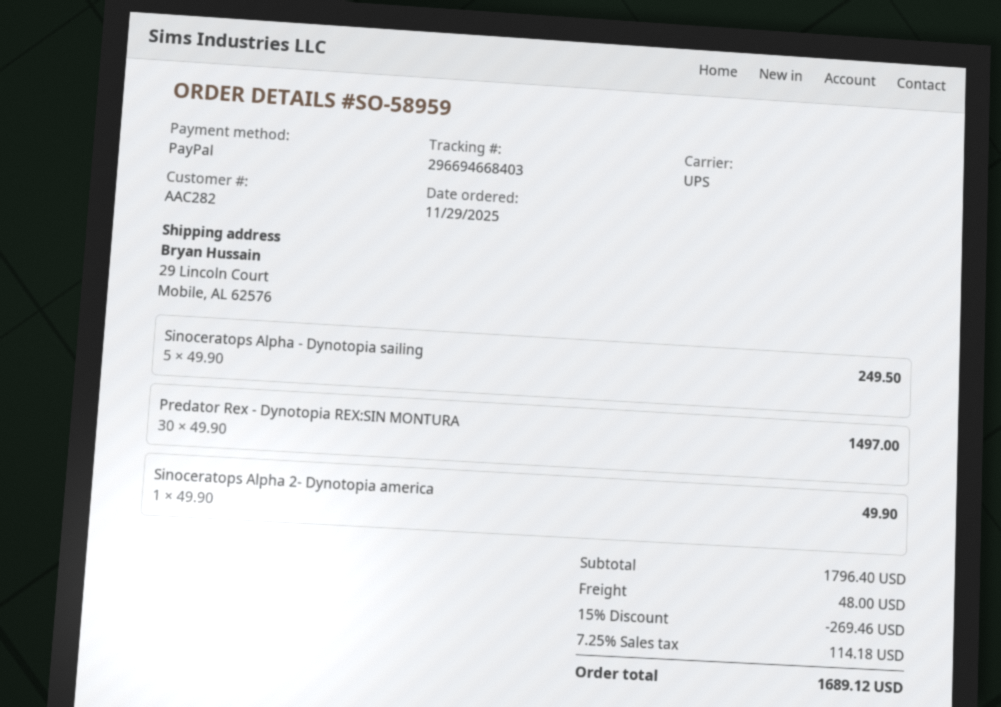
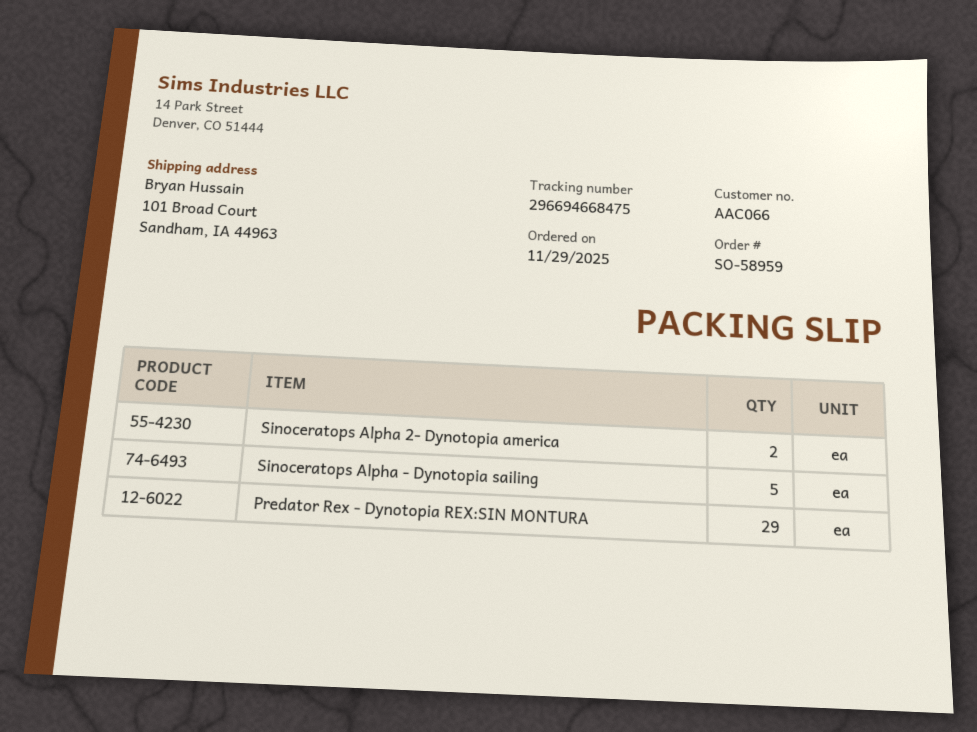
customer number: AAC282 -> AAC066
tracking number: 296694668403 -> 296694668475
ship to: 29 Lincoln Court, Mobile, AL 62576 -> 101 Broad Court, Sandham, IA 44963
Predator Rex - Dynotopia REX:SIN MONTURA: 30 -> 29
Sinoceratops Alpha 2- Dynotopia america: 1 -> 2

